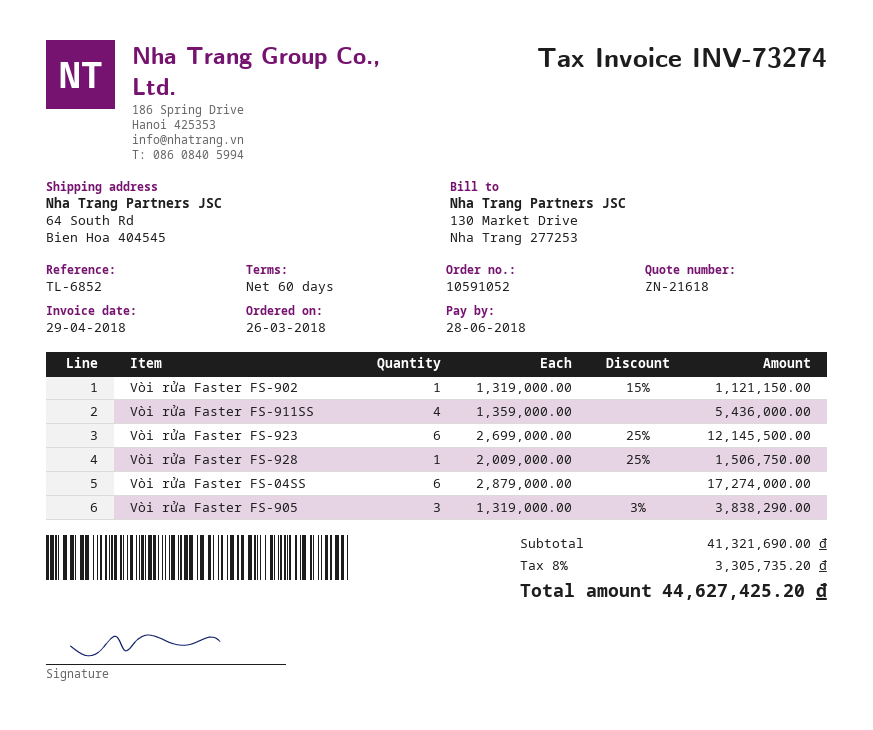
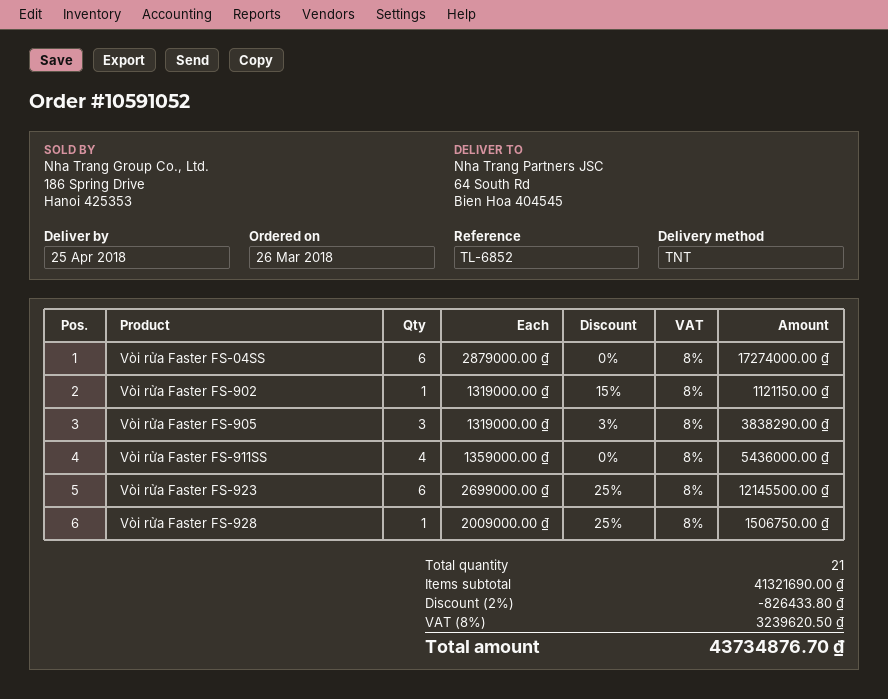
discount: none -> 2% = 826433.80
tax: 8% = 3305735.20 -> 8% = 3239620.50
total: 44627425.20 -> 43734876.70

